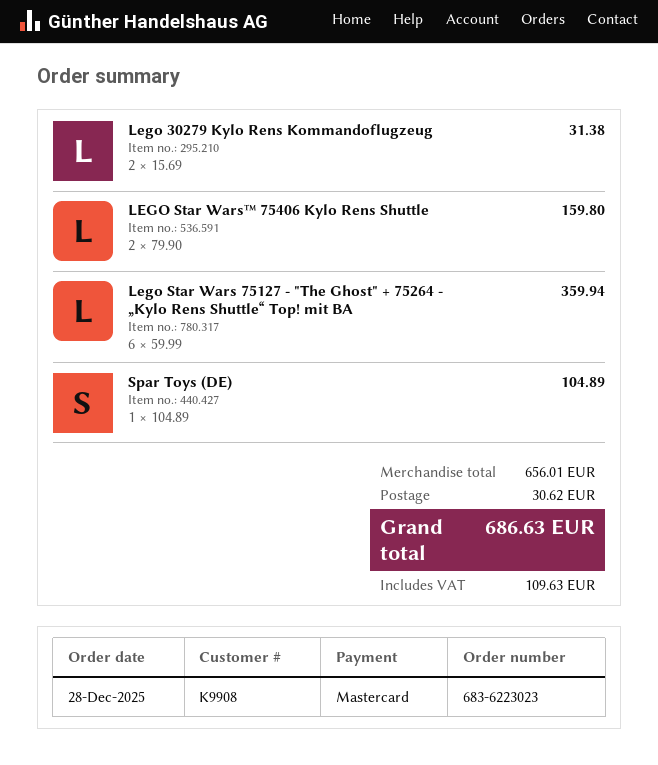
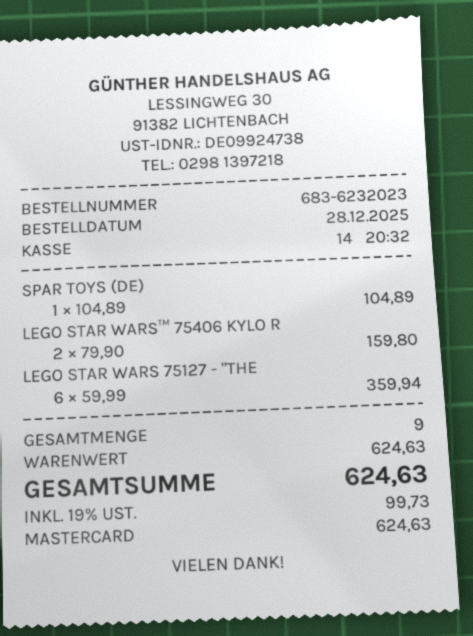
order number: 683-6223023 -> 683-6232023
Lego 30279 Kylo Rens Kommandoflugzeug: 2 x 15.69 = 31.38 -> none
subtotal: 656.01 -> 624.63
shipping: 30.62 -> none
tax: 109.63 -> 99.73
total: 686.63 -> 624.63

